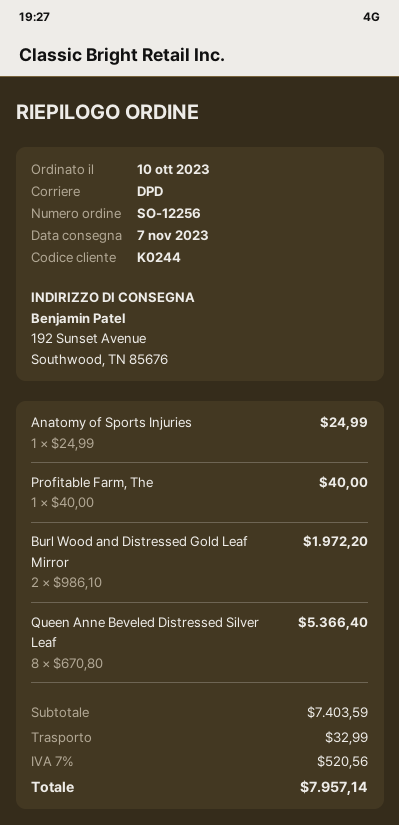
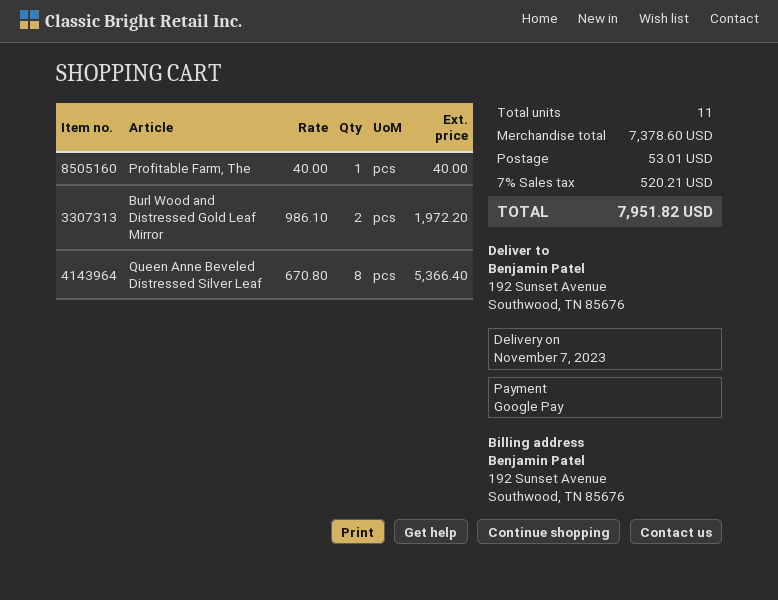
Anatomy of Sports Injuries: 1 x 24.99 = 24.99 -> none
subtotal: 7403.59 -> 7378.60
shipping: 32.99 -> 53.01
tax: 7% = 520.56 -> 7% = 520.21
total: 7957.14 -> 7951.82

